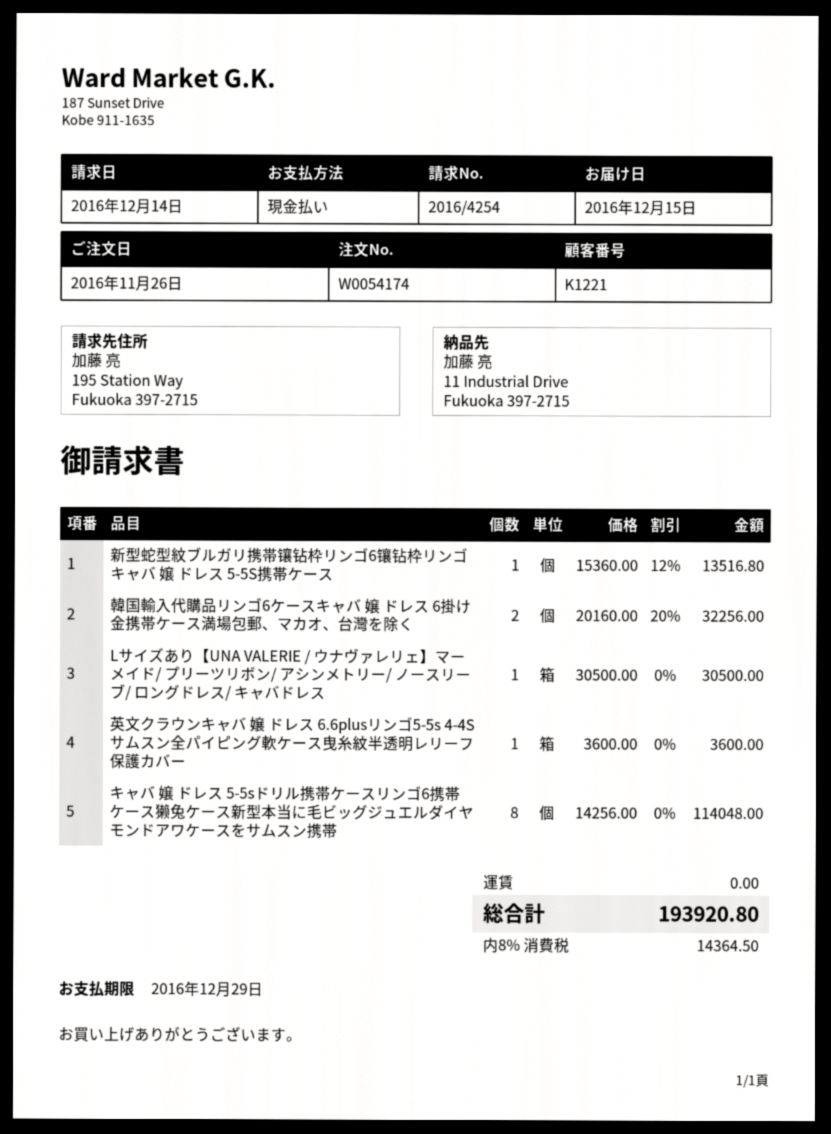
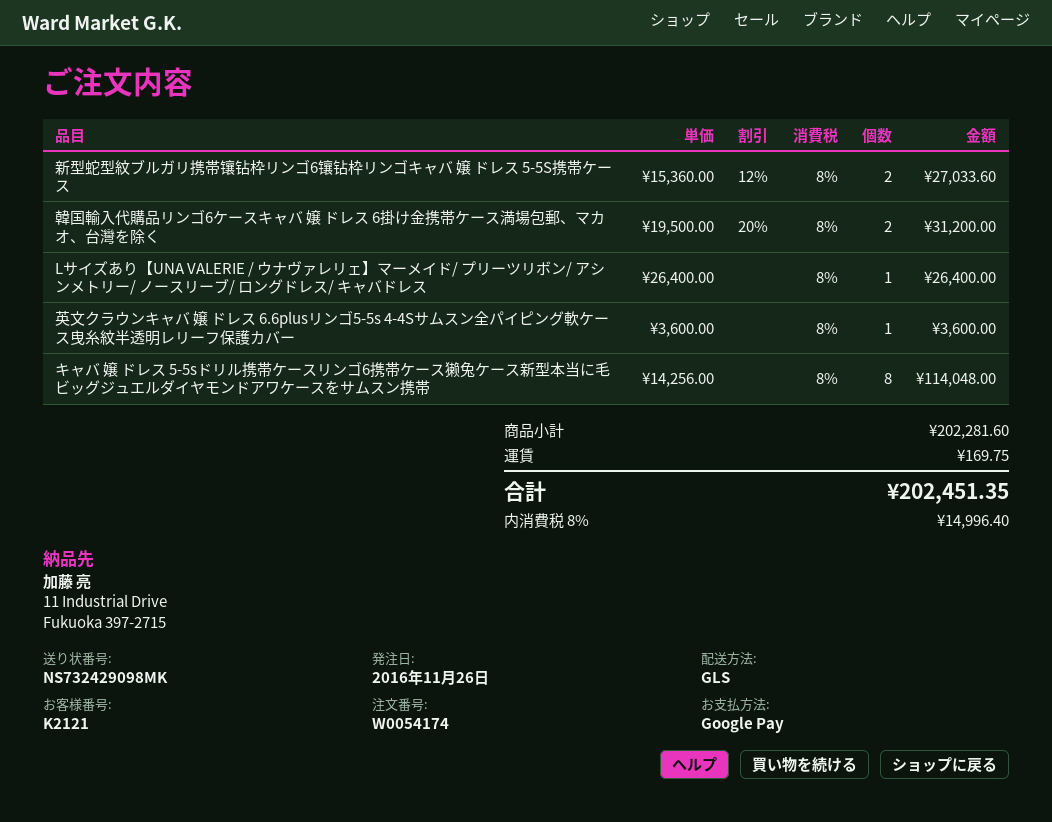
customer number: K1221 -> K2121
payment method: cash -> Google Pay
新型蛇型紋ブルガリ携帯镶钻枠リンゴ6镶钻枠リンゴキャバ 嬢 ドレス 5-5S携帯ケース: 1 x 15360.00 - 12% = 13516.80 -> 2 x 15360.00 - 12% = 27033.60
韓国輸入代購品リンゴ6ケースキャバ 嬢 ドレス 6掛け金携帯ケース満場包郵、マカオ、台灣を除く: 2 x 20160.00 - 20% = 32256.00 -> 2 x 19500.00 - 20% = 31200.00
Lサイズあり【UNA VALERIE / ウナヴァレリェ】マーメイド/ プリーツリボン/ アシンメトリー/ ノースリーブ/ ロングドレス/ キャバドレス: 1 x 30500.00 = 30500.00 -> 1 x 26400.00 = 26400.00
shipping: 0.00 -> 169.75
tax: 8% = 14364.50 -> 8% = 14996.40
total: 193920.80 -> 202451.35

